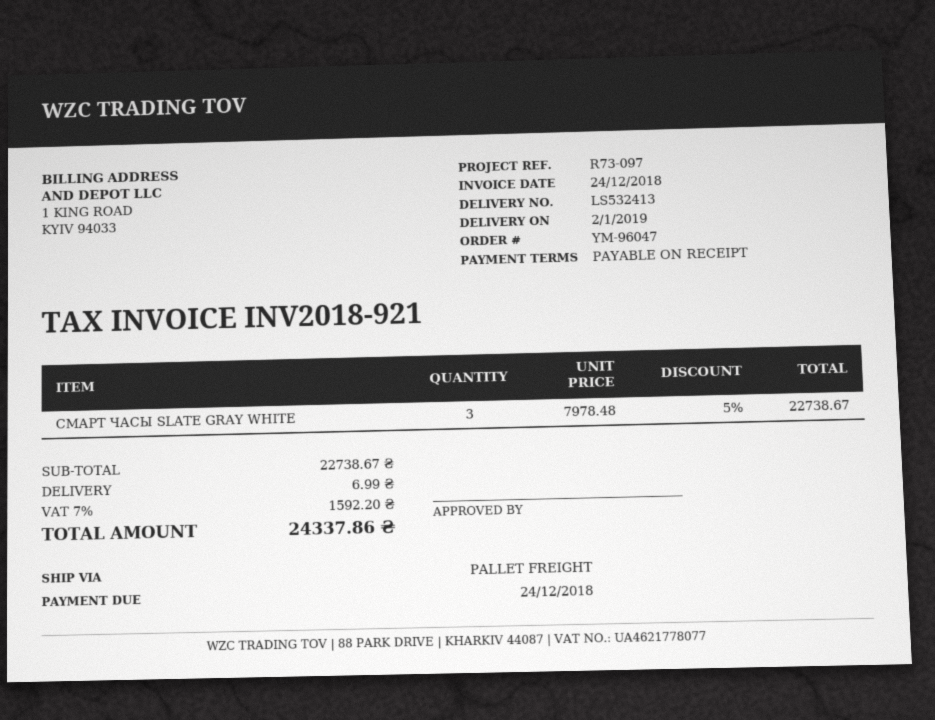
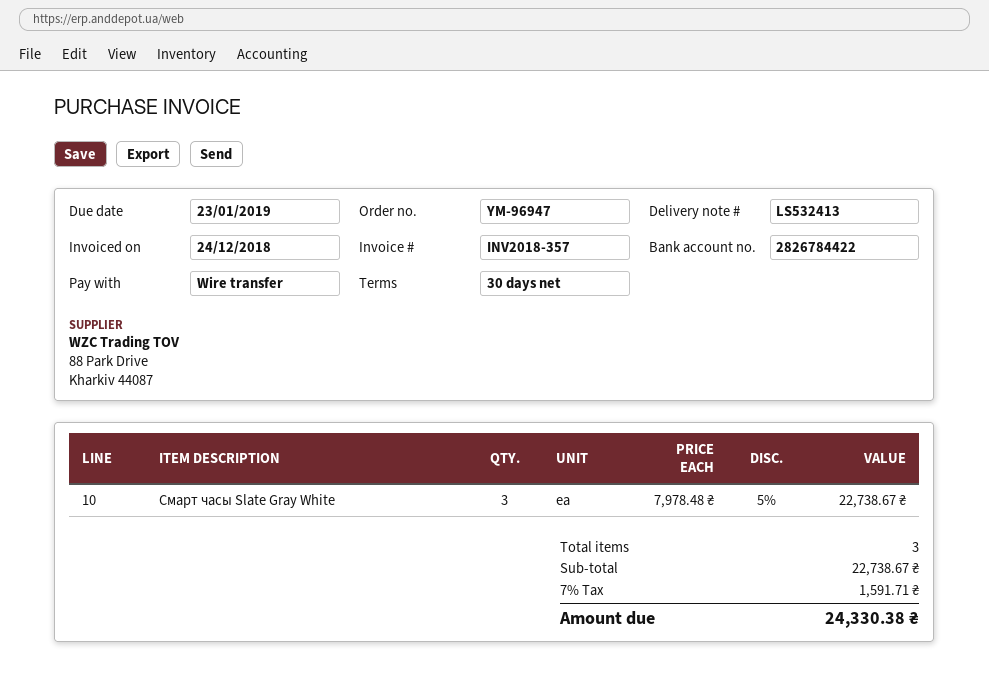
order number: YM-96047 -> YM-96947
invoice number: INV2018-921 -> INV2018-357
payment terms: on receipt -> 30 days
due date: 2018-12-24 -> 2019-01-23
shipping: 6.99 -> none
tax: 7% = 1592.20 -> 7% = 1591.71
total: 24337.86 -> 24330.38

